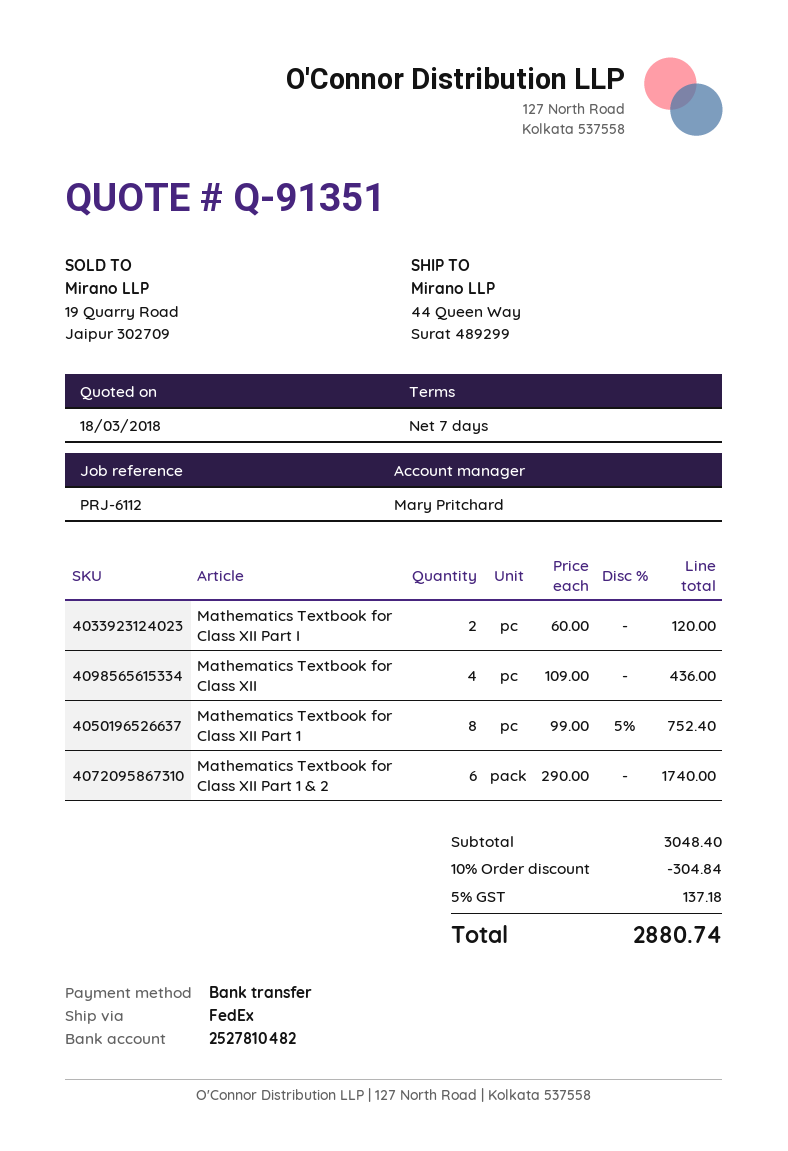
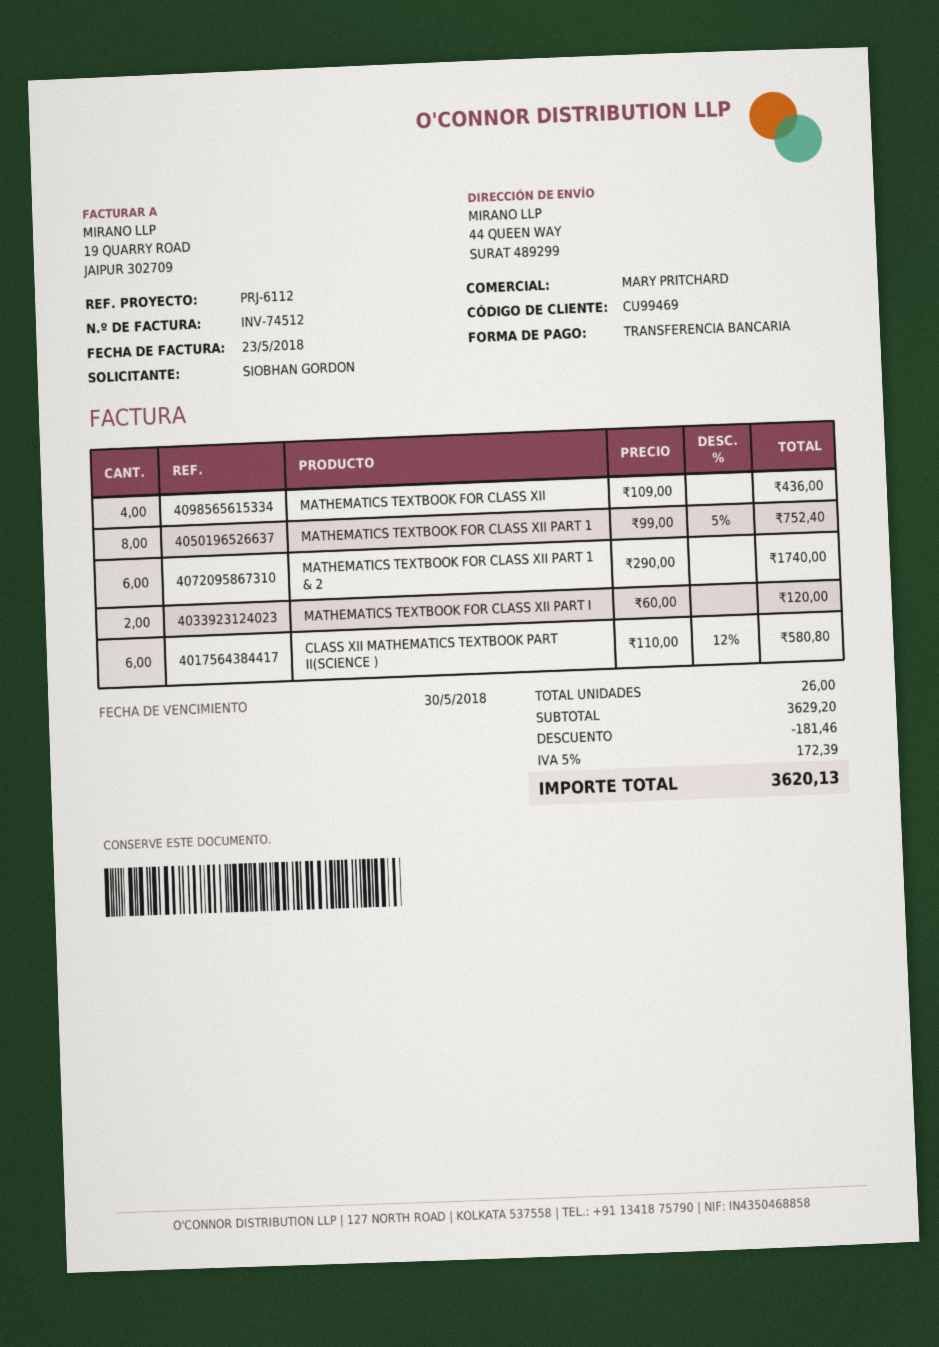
CLASS XII MATHEMATICS TEXTBOOK PART II(SCIENCE ): none -> 6 x 110.00 - 12% = 580.80
subtotal: 3048.40 -> 3629.20
discount: 304.84 -> 181.46
tax: 5% = 137.18 -> 5% = 172.39
total: 2880.74 -> 3620.13

